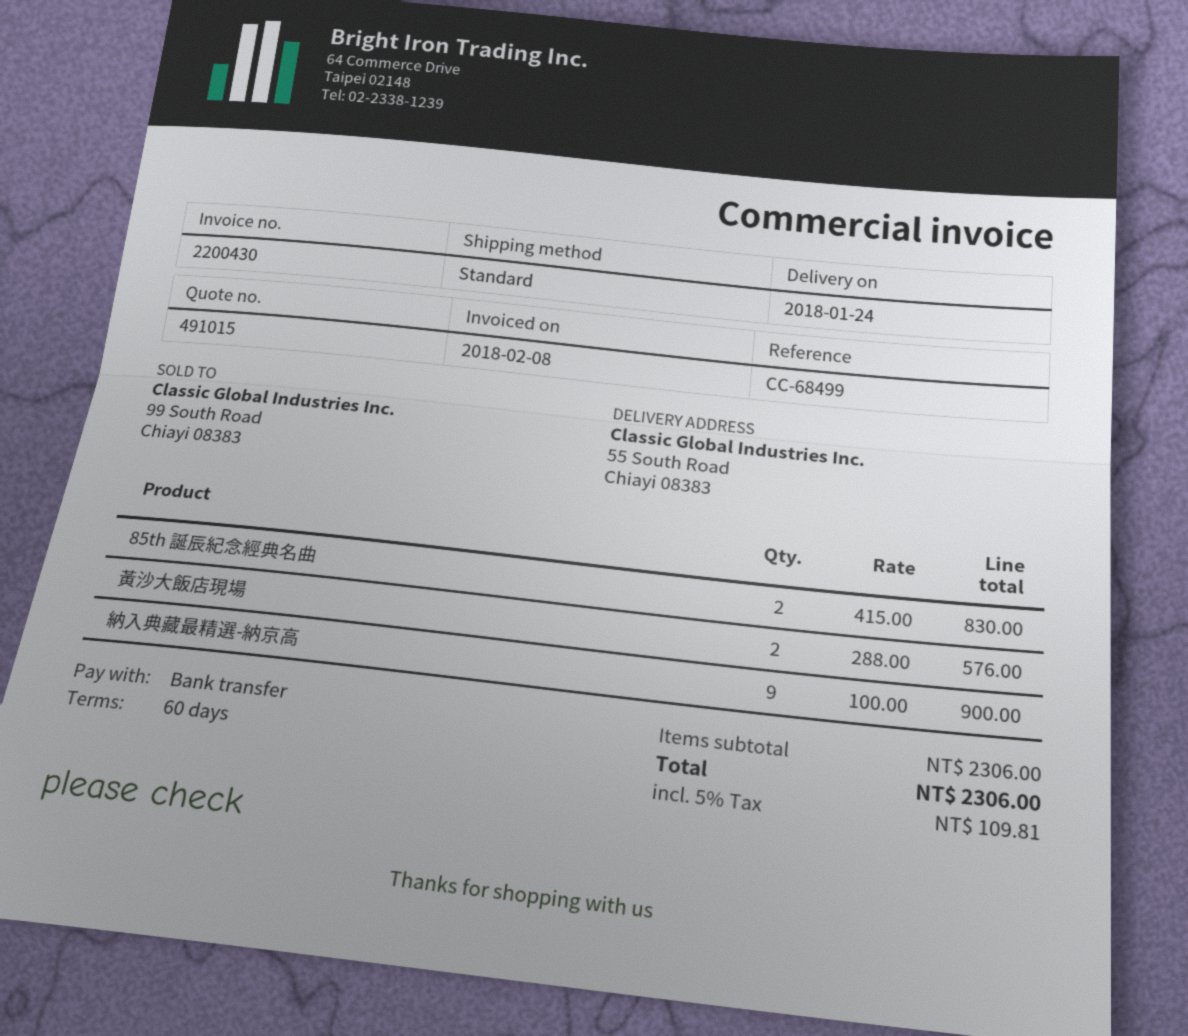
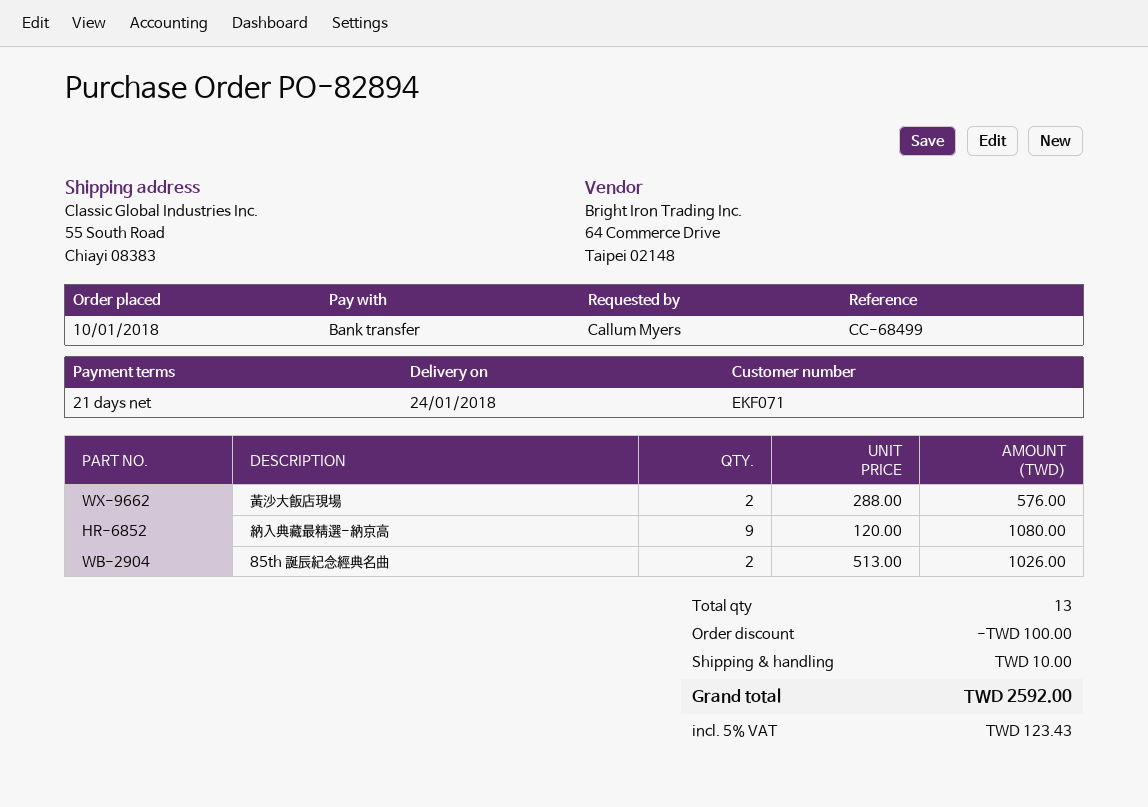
payment terms: 60 days -> 21 days
85th 誕辰紀念經典名曲: 2 x 415.00 = 830.00 -> 2 x 513.00 = 1026.00
納入典藏最精選-納京高: 9 x 100.00 = 900.00 -> 9 x 120.00 = 1080.00
discount: none -> 100.00
shipping: none -> 10.00
tax: 5% = 109.81 -> 5% = 123.43
total: 2306.00 -> 2592.00

